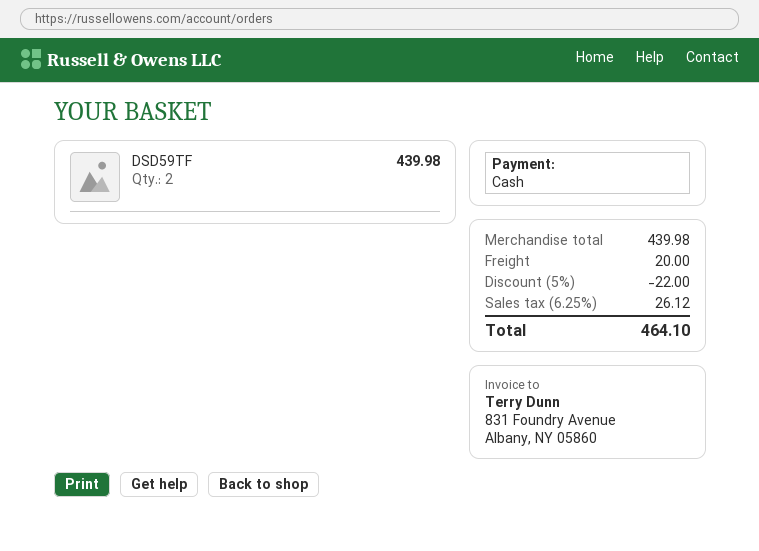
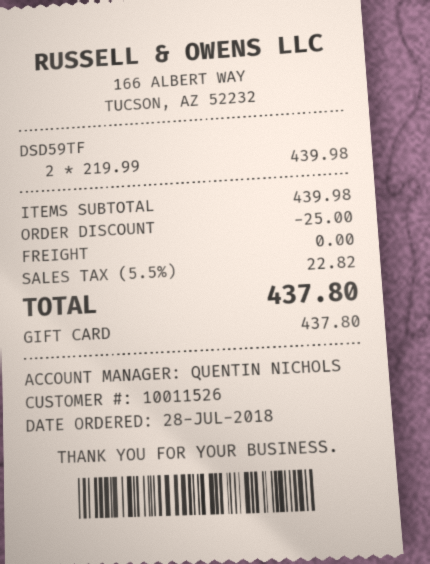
payment method: cash -> gift card
discount: 22.00 -> 25.00
shipping: 20.00 -> 0.00
tax: 6.25% = 26.12 -> 5.5% = 22.82
total: 464.10 -> 437.80

